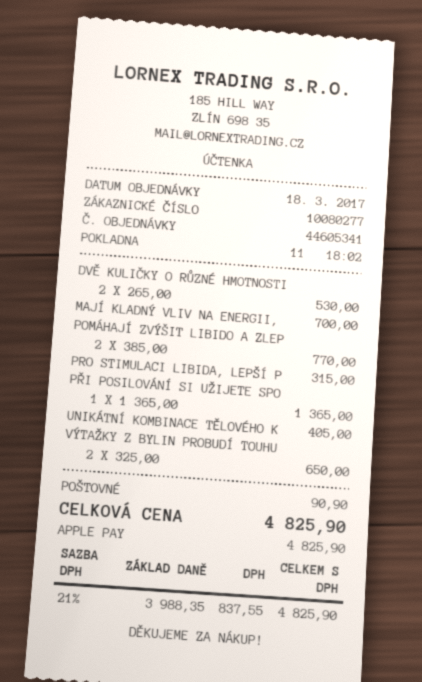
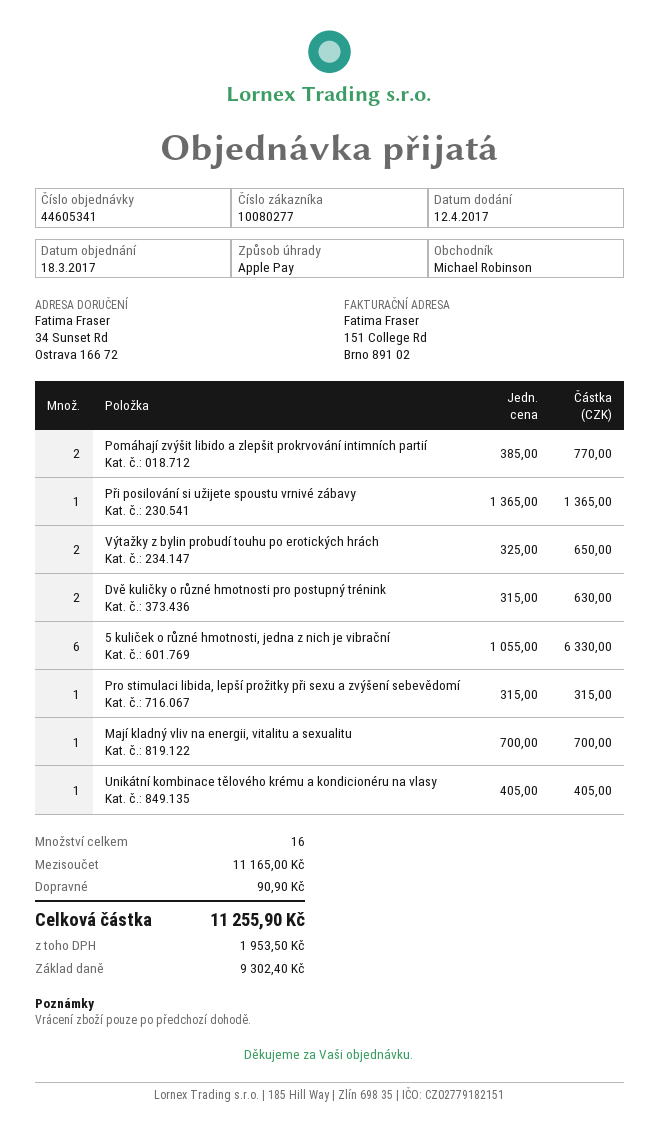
DVĚ KULIČKY O RŮZNÉ HMOTNOSTI: 2 x 265.00 = 530.00 -> 2 x 315.00 = 630.00
5 kuliček o různé hmotnosti, jedna z nich je vibrační: none -> 6 x 1055.00 = 6330.00
net: 3988.35 -> 9302.40
tax: 837.55 -> 1953.50
total: 4825.90 -> 11255.90

